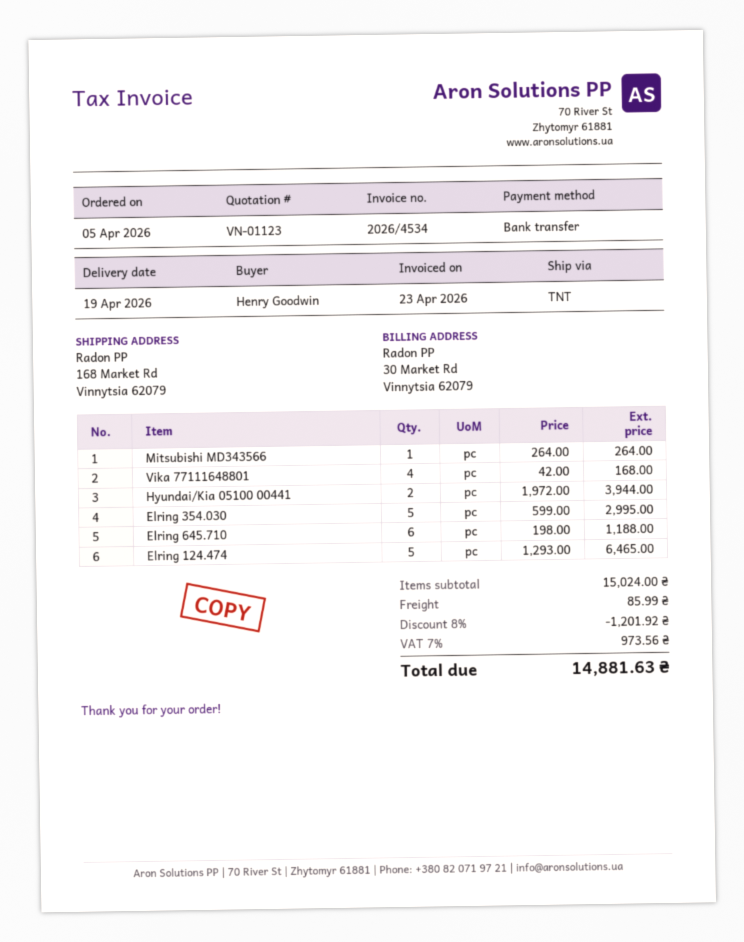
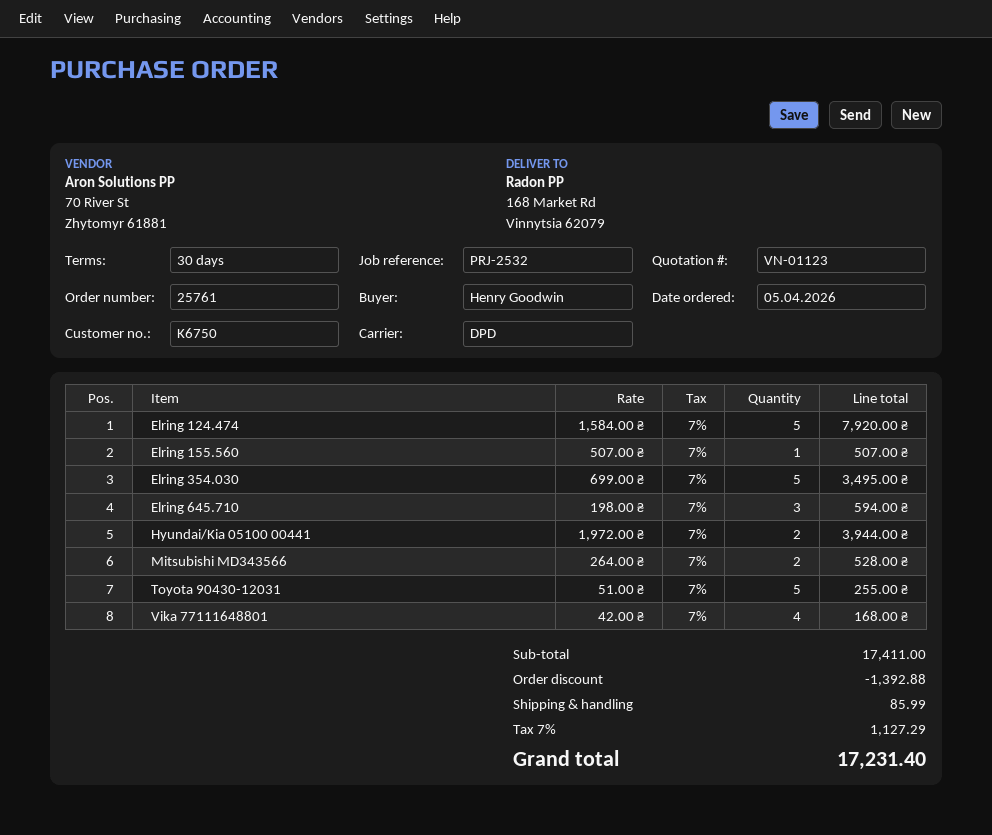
shipping method: TNT -> DPD
Mitsubishi MD343566: 1 x 264.00 = 264.00 -> 2 x 264.00 = 528.00
Elring 354.030: 5 x 599.00 = 2995.00 -> 5 x 699.00 = 3495.00
Elring 645.710: 6 x 198.00 = 1188.00 -> 3 x 198.00 = 594.00
Elring 124.474: 5 x 1293.00 = 6465.00 -> 5 x 1584.00 = 7920.00
Elring 155.560: none -> 1 x 507.00 = 507.00
Toyota 90430-12031: none -> 5 x 51.00 = 255.00
subtotal: 15024.00 -> 17411.00
discount: 1201.92 -> 1392.88
tax: 7% = 973.56 -> 7% = 1127.29
total: 14881.63 -> 17231.40

